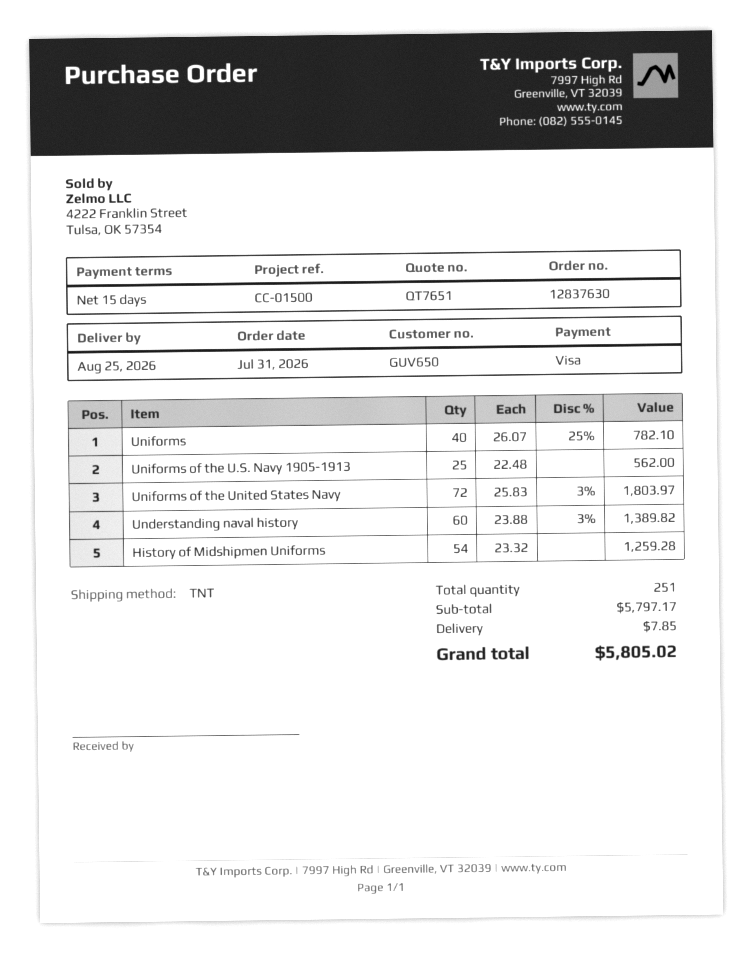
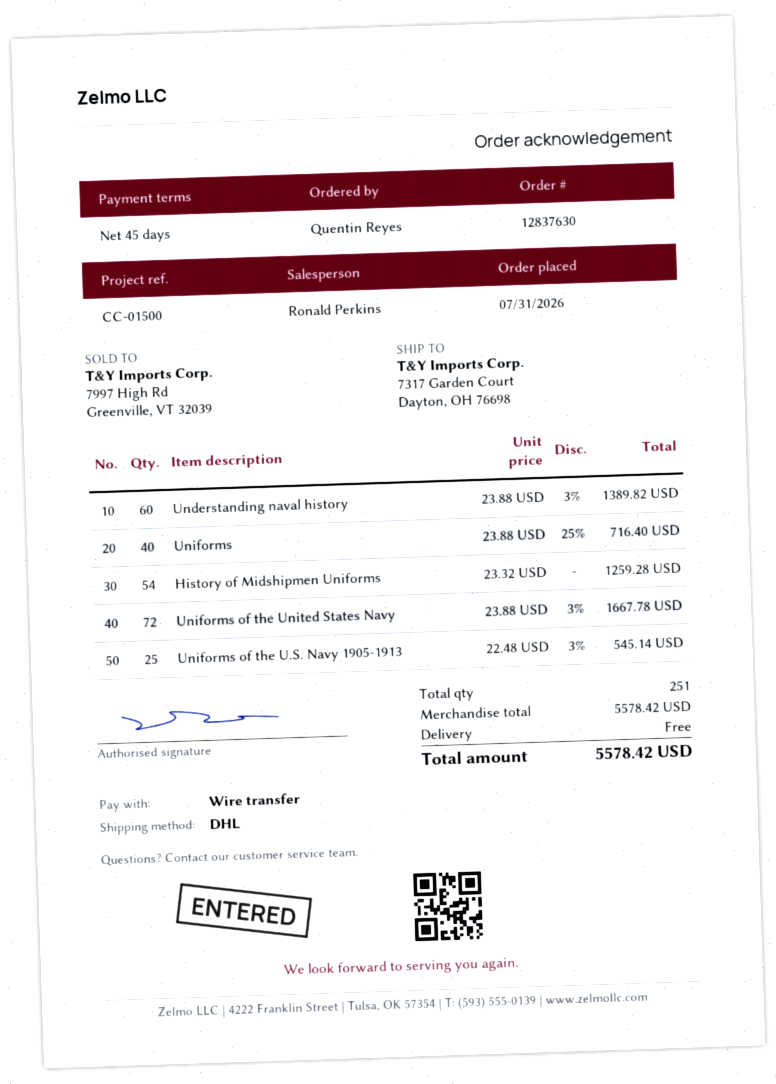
payment terms: 15 days -> 45 days
payment method: Visa -> bank transfer
shipping method: TNT -> DHL
Uniforms: 40 x 26.07 - 25% = 782.10 -> 40 x 23.88 - 25% = 716.40
Uniforms of the U.S. Navy 1905-1913: 25 x 22.48 = 562.00 -> 25 x 22.48 - 3% = 545.14
Uniforms of the United States Navy: 72 x 25.83 - 3% = 1803.97 -> 72 x 23.88 - 3% = 1667.78
subtotal: 5797.17 -> 5578.42
shipping: 7.85 -> 0.00
total: 5805.02 -> 5578.42

